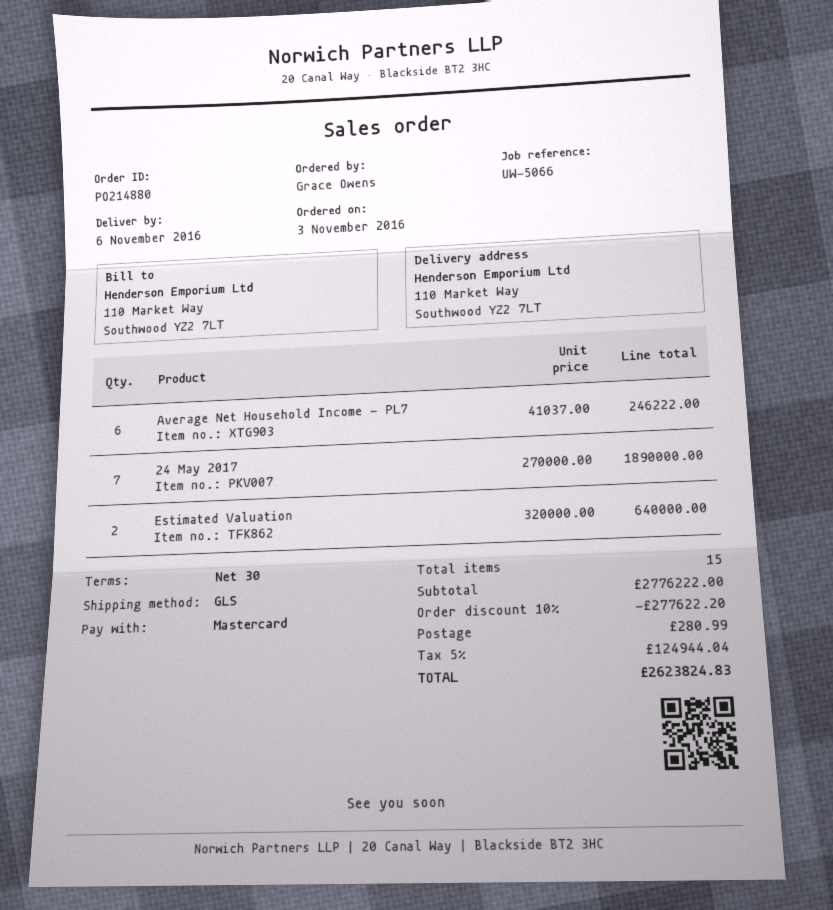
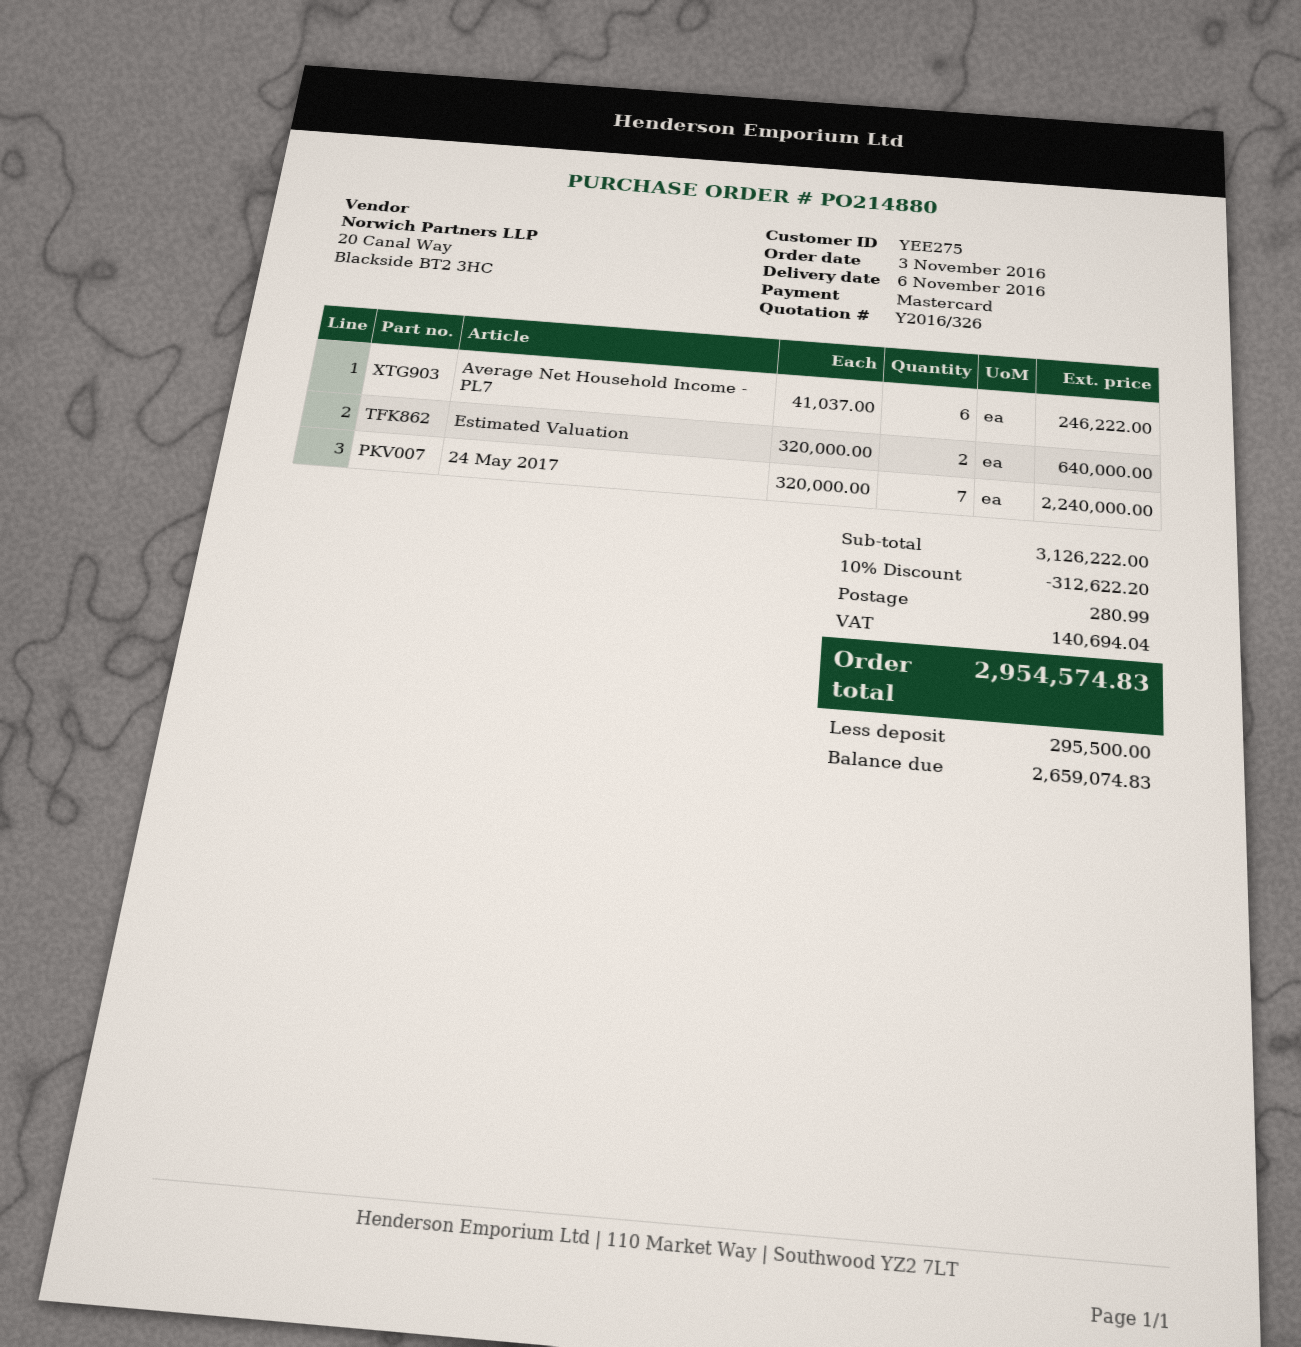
24 May 2017: 7 x 270000.00 = 1890000.00 -> 7 x 320000.00 = 2240000.00
subtotal: 2776222.00 -> 3126222.00
discount: 10% = 277622.20 -> 10% = 312622.20
tax: 124944.04 -> 140694.04
total: 2623824.83 -> 2954574.83

